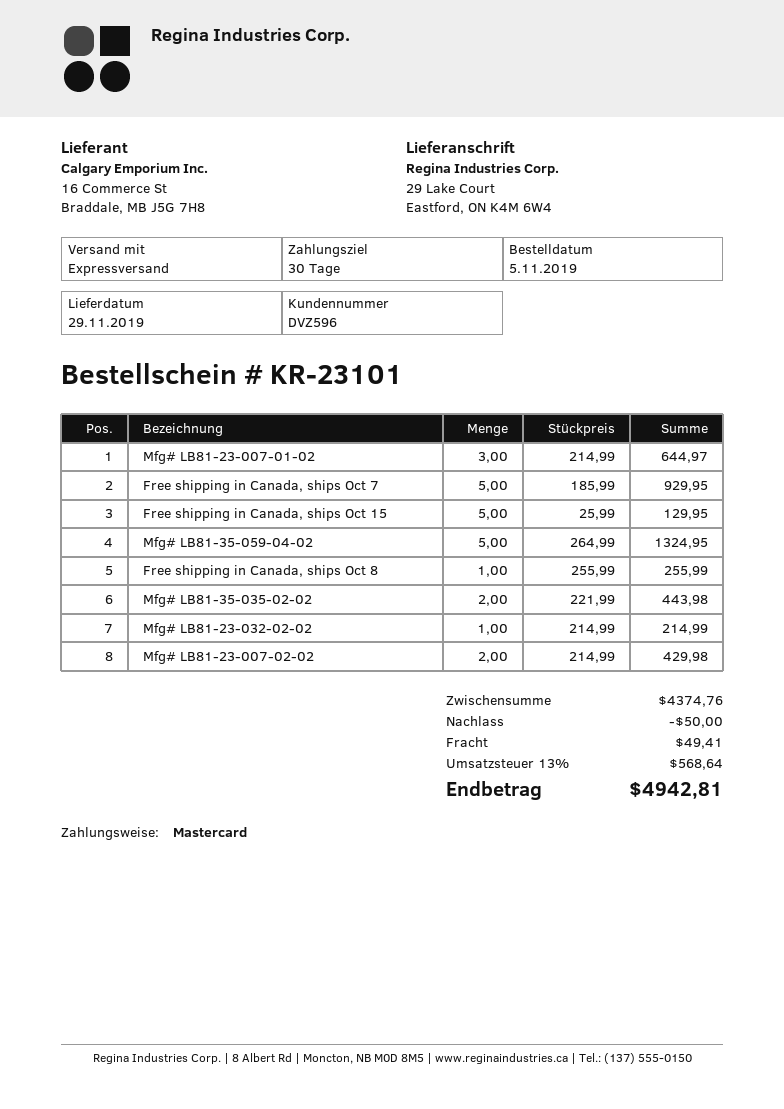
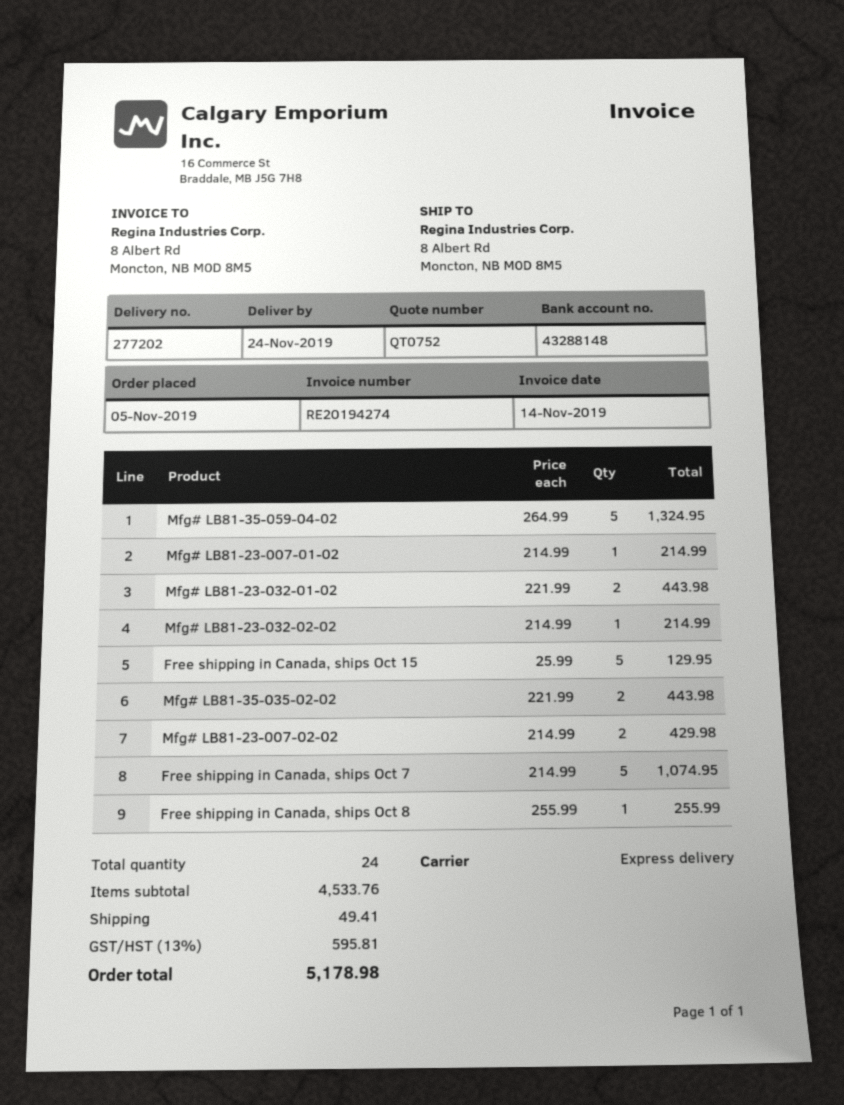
delivery date: 2019-11-29 -> 2019-11-24
ship to: 29 Lake Court, Eastford, ON K4M 6W4 -> 8 Albert Rd, Moncton, NB M0D 8M5
Mfg# LB81-23-007-01-02: 3 x 214.99 = 644.97 -> 1 x 214.99 = 214.99
Free shipping in Canada, ships Oct 7: 5 x 185.99 = 929.95 -> 5 x 214.99 = 1074.95
Mfg# LB81-23-032-01-02: none -> 2 x 221.99 = 443.98
subtotal: 4374.76 -> 4533.76
discount: 50.00 -> none
tax: 13% = 568.64 -> 13% = 595.81
total: 4942.81 -> 5178.98

